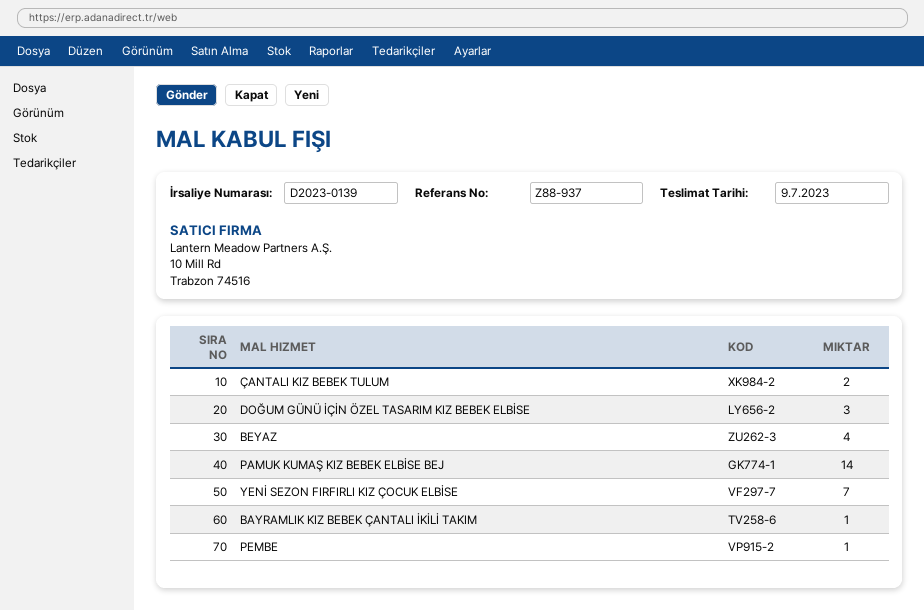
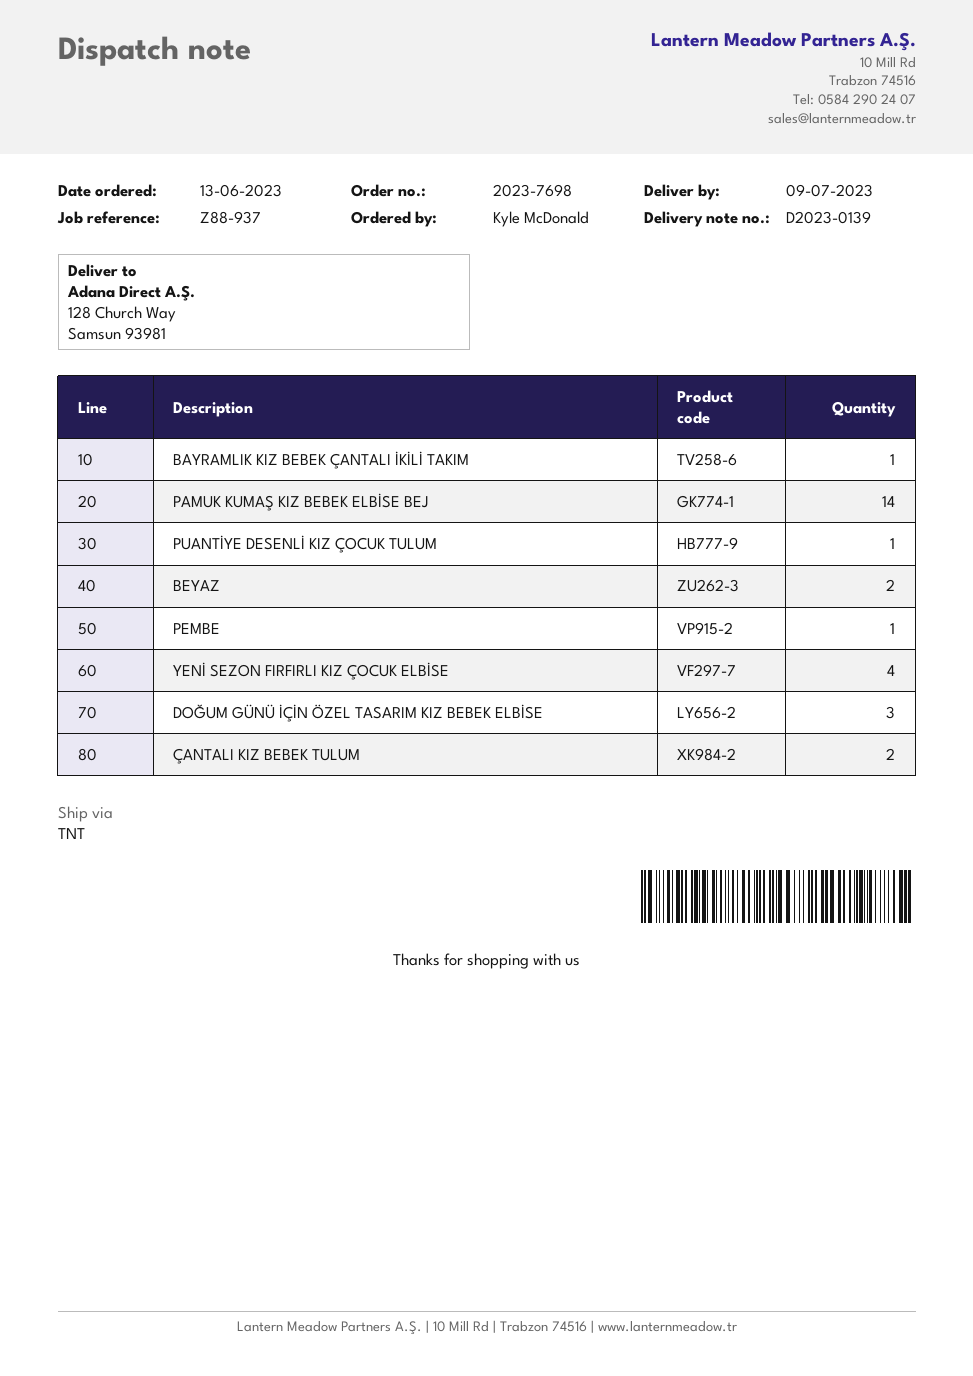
BEYAZ: 4 -> 2
YENİ SEZON FIRFIRLI KIZ ÇOCUK ELBİSE: 7 -> 4
PUANTİYE DESENLİ KIZ ÇOCUK TULUM: none -> 1

